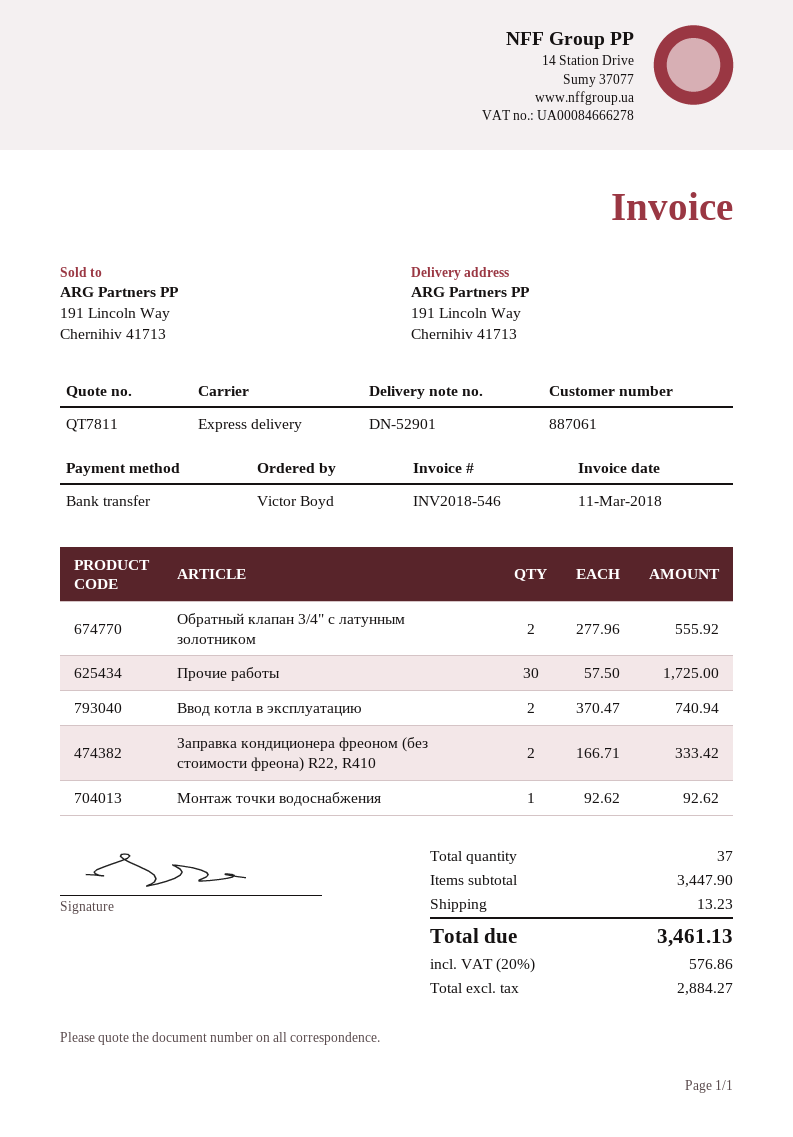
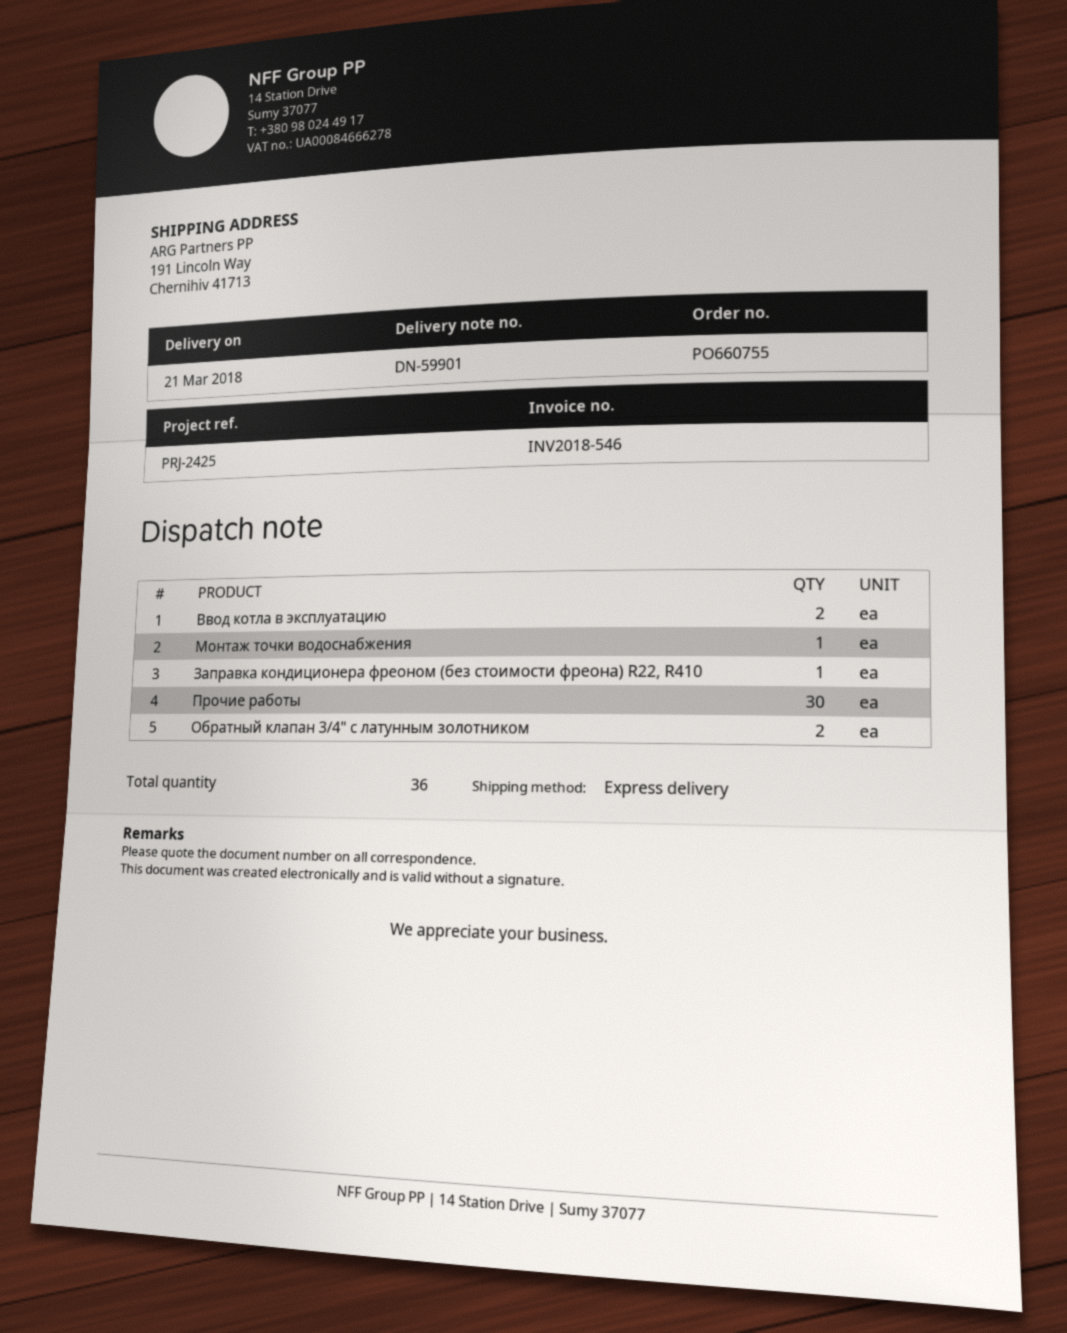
delivery note number: DN-52901 -> DN-59901
Заправка кондиционера фреоном (без стоимости фреона) R22, R410: 2 -> 1
total quantity: 37 -> 36

